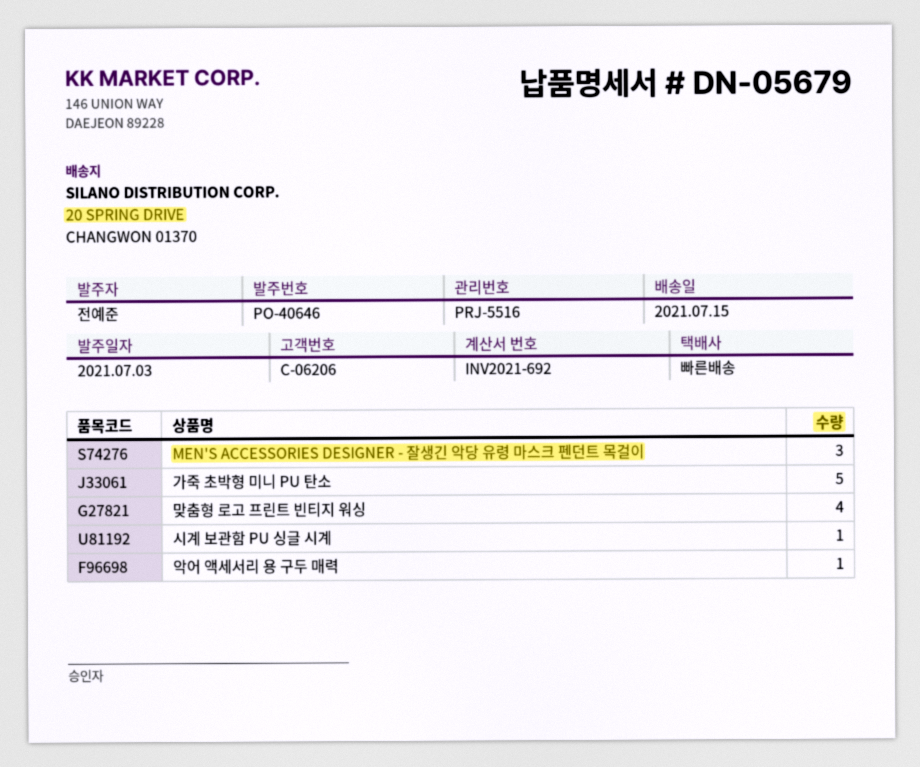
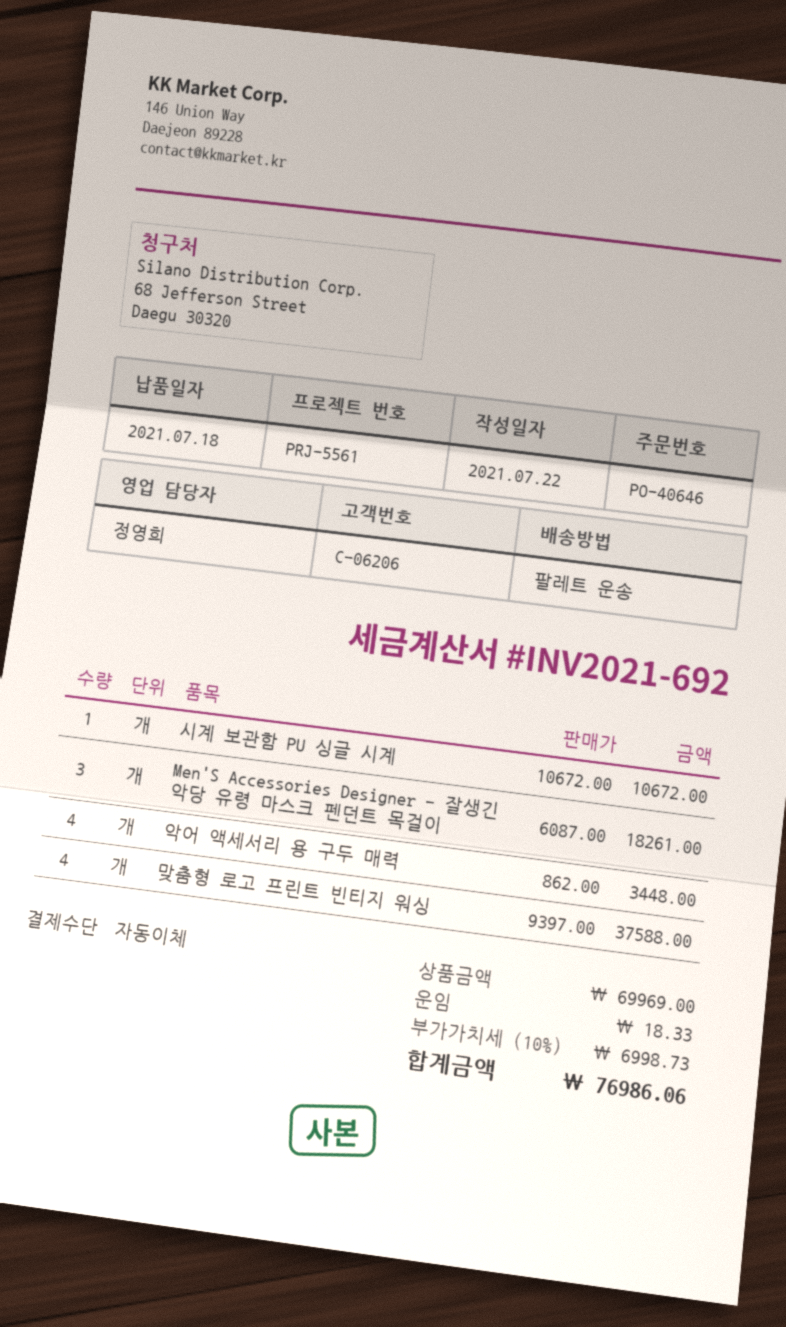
delivery date: 2021-07-15 -> 2021-07-18
reference: PRJ-5516 -> PRJ-5561
shipping method: express -> pallet freight
가죽 초박형 미니 PU 탄소: 5 -> none
악어 액세서리 용 구두 매력: 1 -> 4

